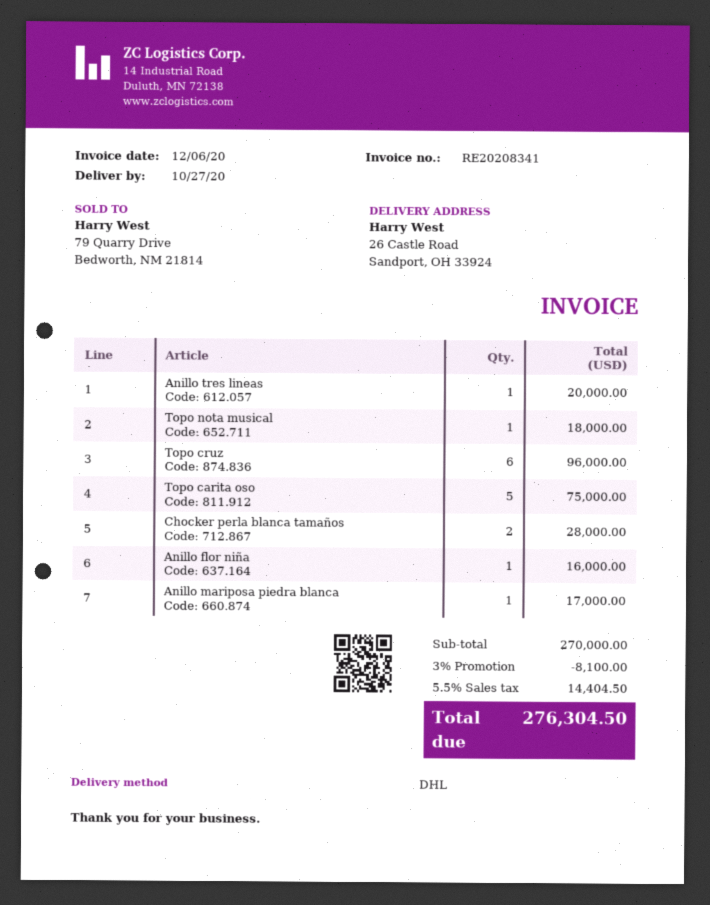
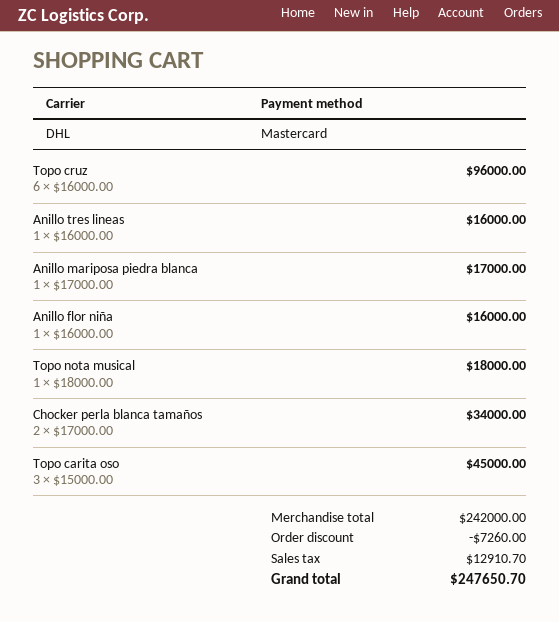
Anillo tres lineas: 1 for 20000.00 -> 1 for 16000.00
Topo carita oso: 5 for 75000.00 -> 3 for 45000.00
Chocker perla blanca tamaños: 2 for 28000.00 -> 2 for 34000.00
subtotal: 270000.00 -> 242000.00
discount: 8100.00 -> 7260.00
tax: 14404.50 -> 12910.70
total: 276304.50 -> 247650.70

